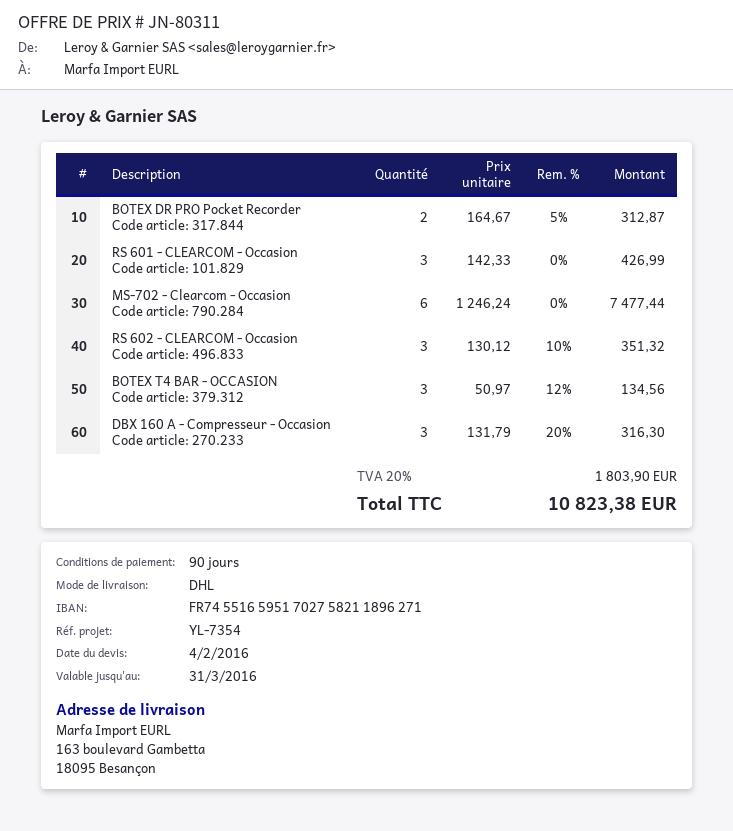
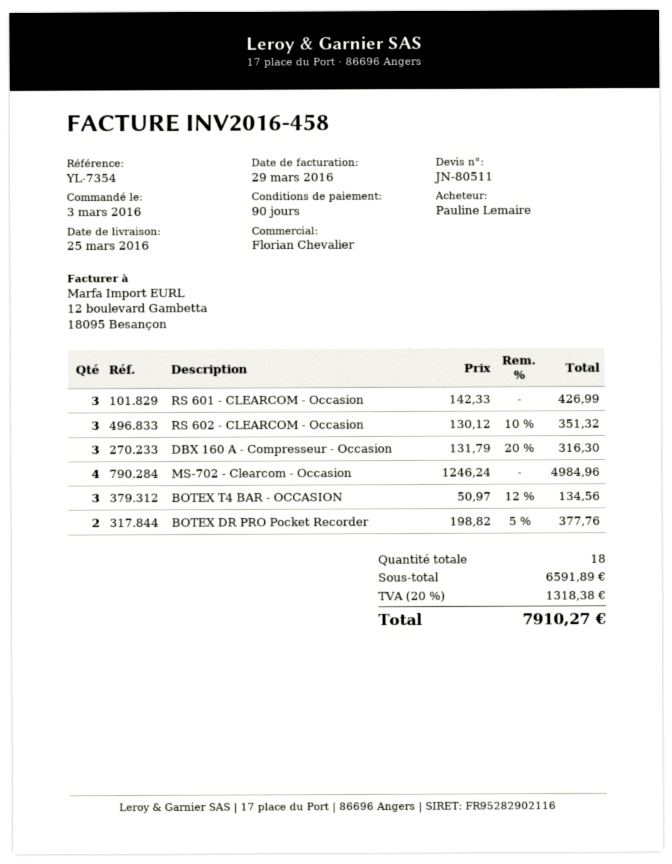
quote number: JN-80311 -> JN-80511
BOTEX DR PRO Pocket Recorder: 2 x 164.67 - 5% = 312.87 -> 2 x 198.82 - 5% = 377.76
MS-702 - Clearcom - Occasion: 6 x 1246.24 = 7477.44 -> 4 x 1246.24 = 4984.96
tax: 20% = 1803.90 -> 20% = 1318.38
total: 10823.38 -> 7910.27

